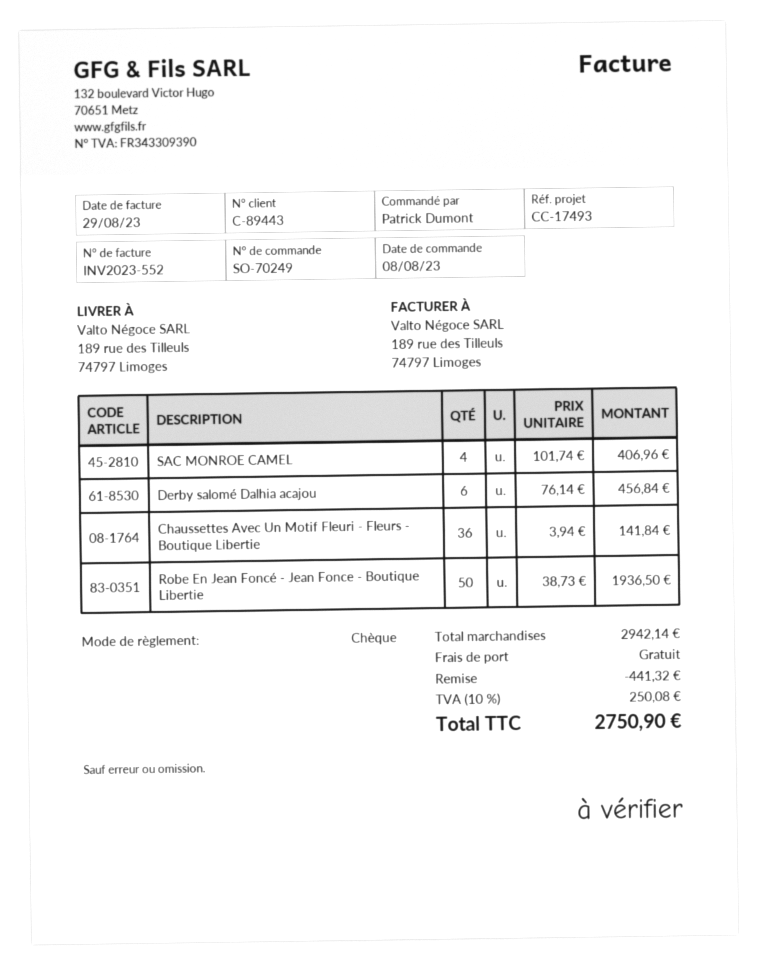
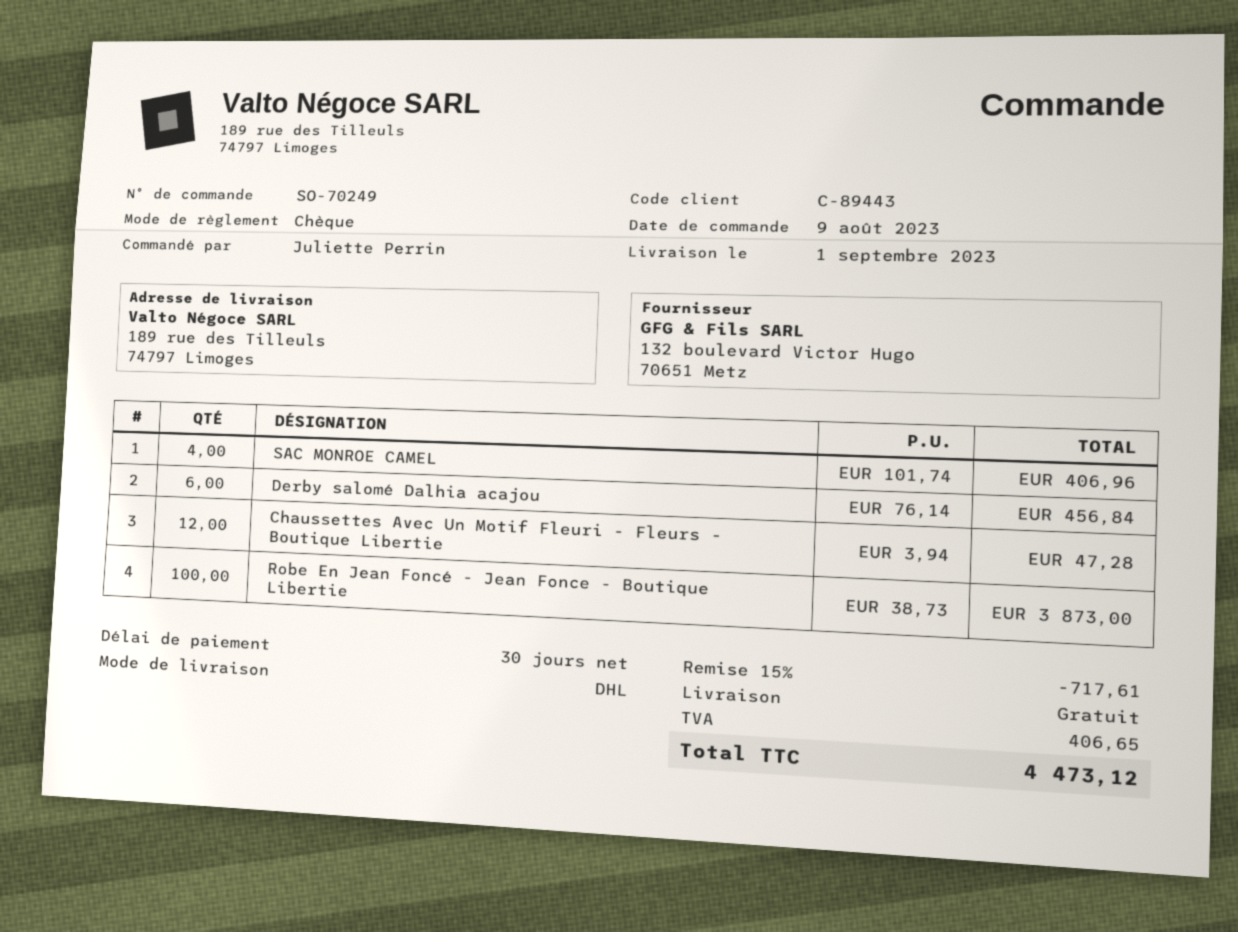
order date: 2023-08-08 -> 2023-08-09
ordered by: Patrick Dumont -> Juliette Perrin
Chaussettes Avec Un Motif Fleuri - Fleurs - Boutique Libertie: 36 x 3.94 = 141.84 -> 12 x 3.94 = 47.28
Robe En Jean Foncé - Jean Fonce - Boutique Libertie: 50 x 38.73 = 1936.50 -> 100 x 38.73 = 3873.00
discount: 441.32 -> 717.61
tax: 250.08 -> 406.65
total: 2750.90 -> 4473.12

